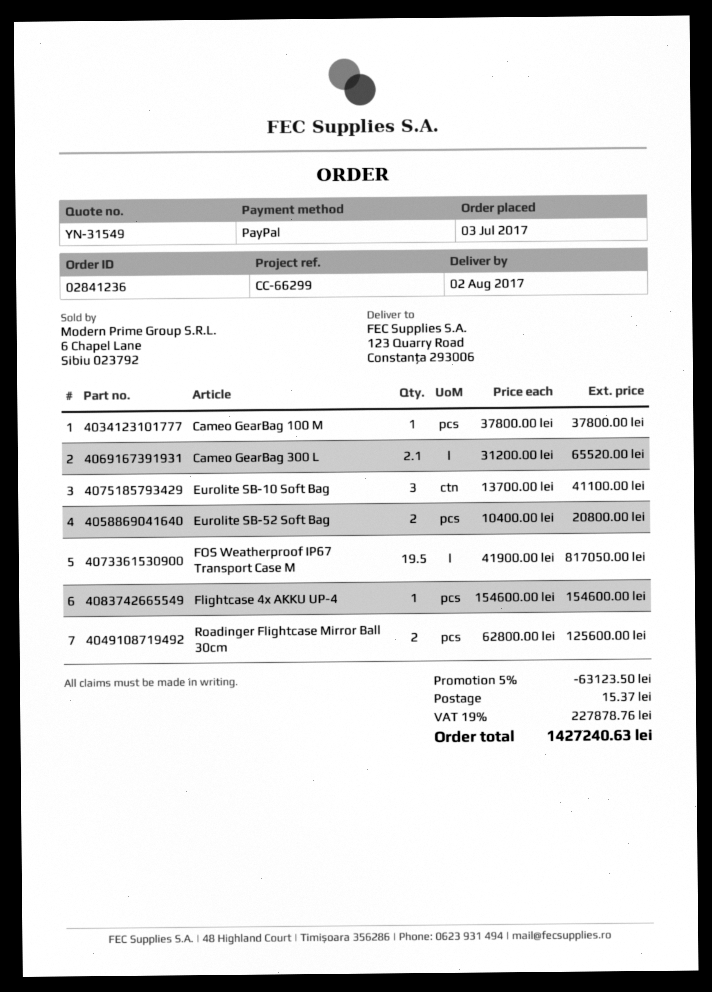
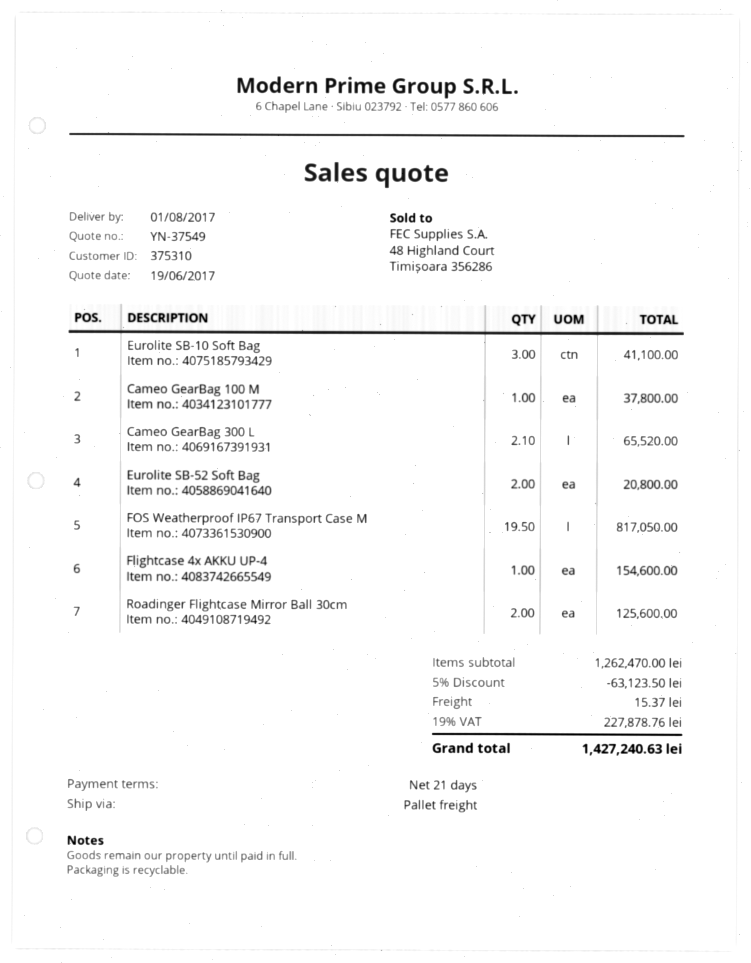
quote number: YN-31549 -> YN-37549
delivery date: 2017-08-02 -> 2017-08-01

